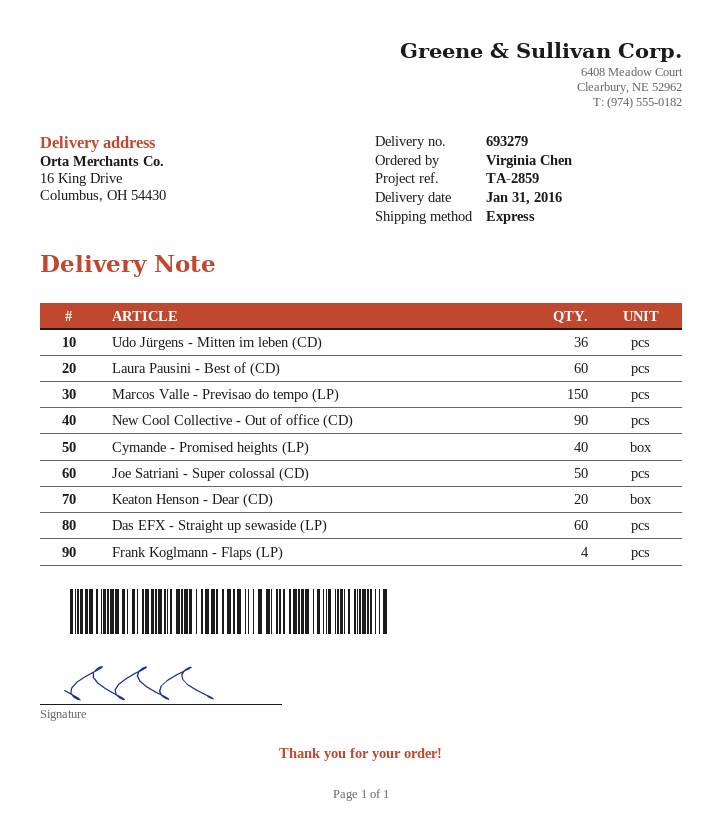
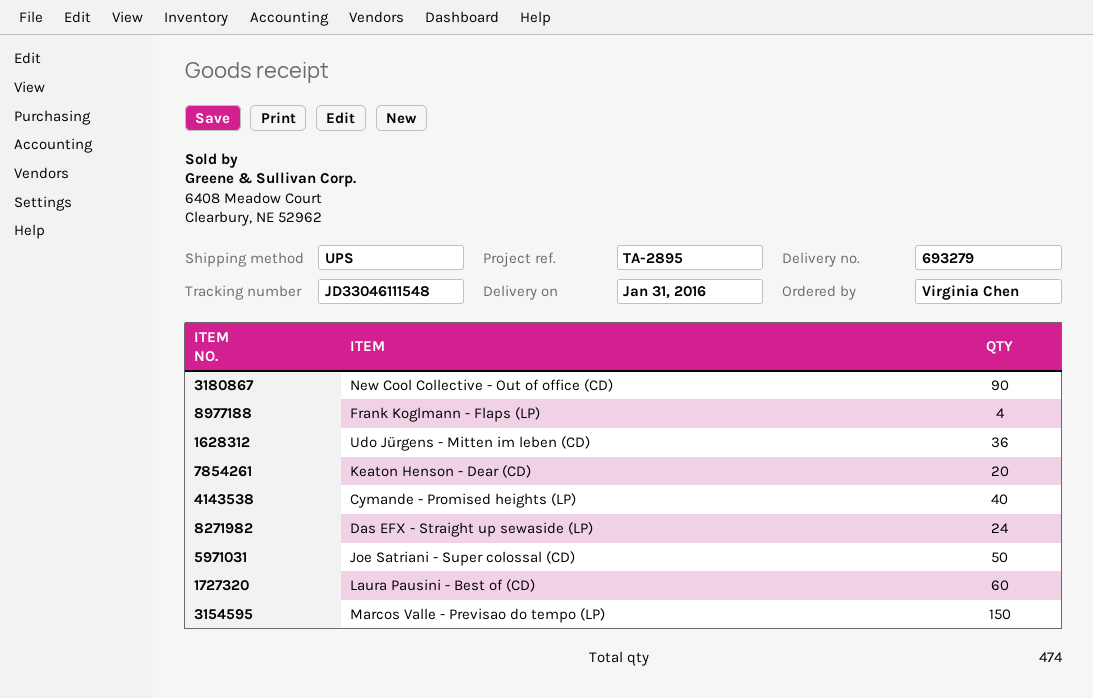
reference: TA-2859 -> TA-2895
shipping method: express -> UPS
Das EFX - Straight up sewaside (LP): 60 -> 24

